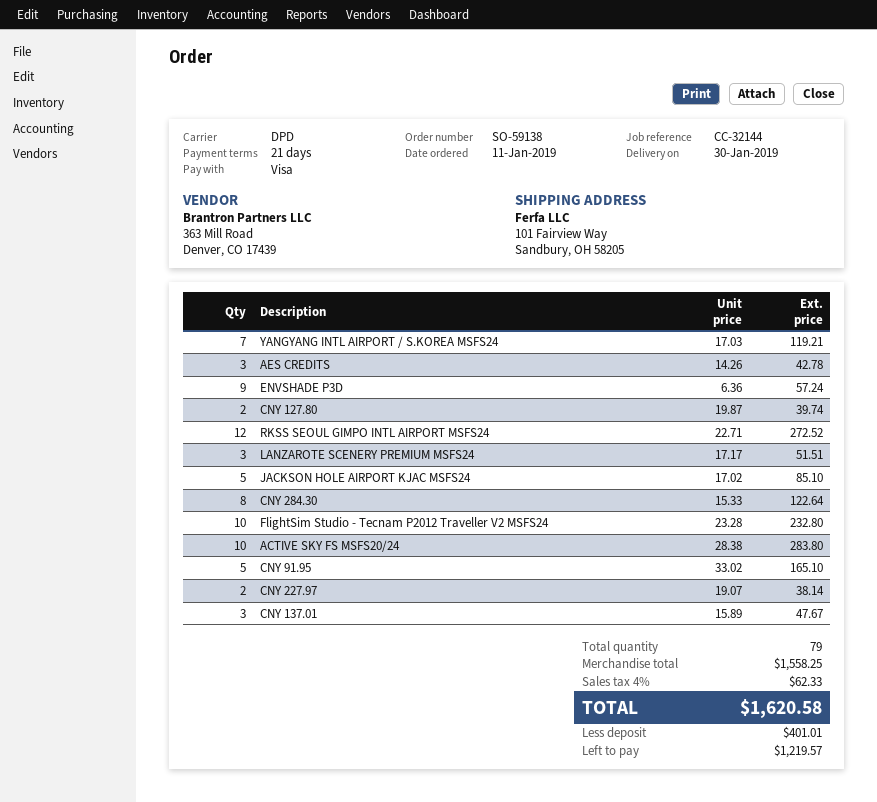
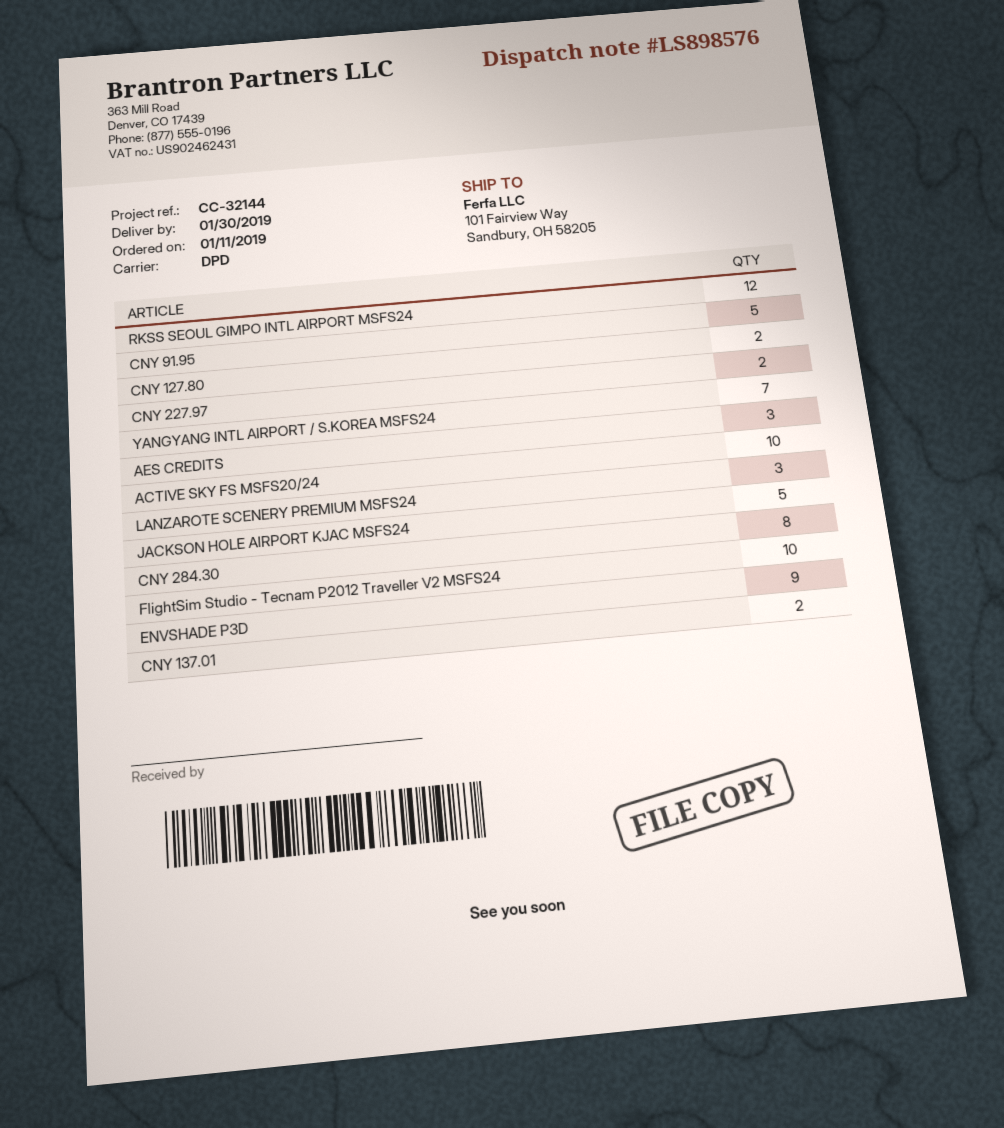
CNY 137.01: 3 -> 2

